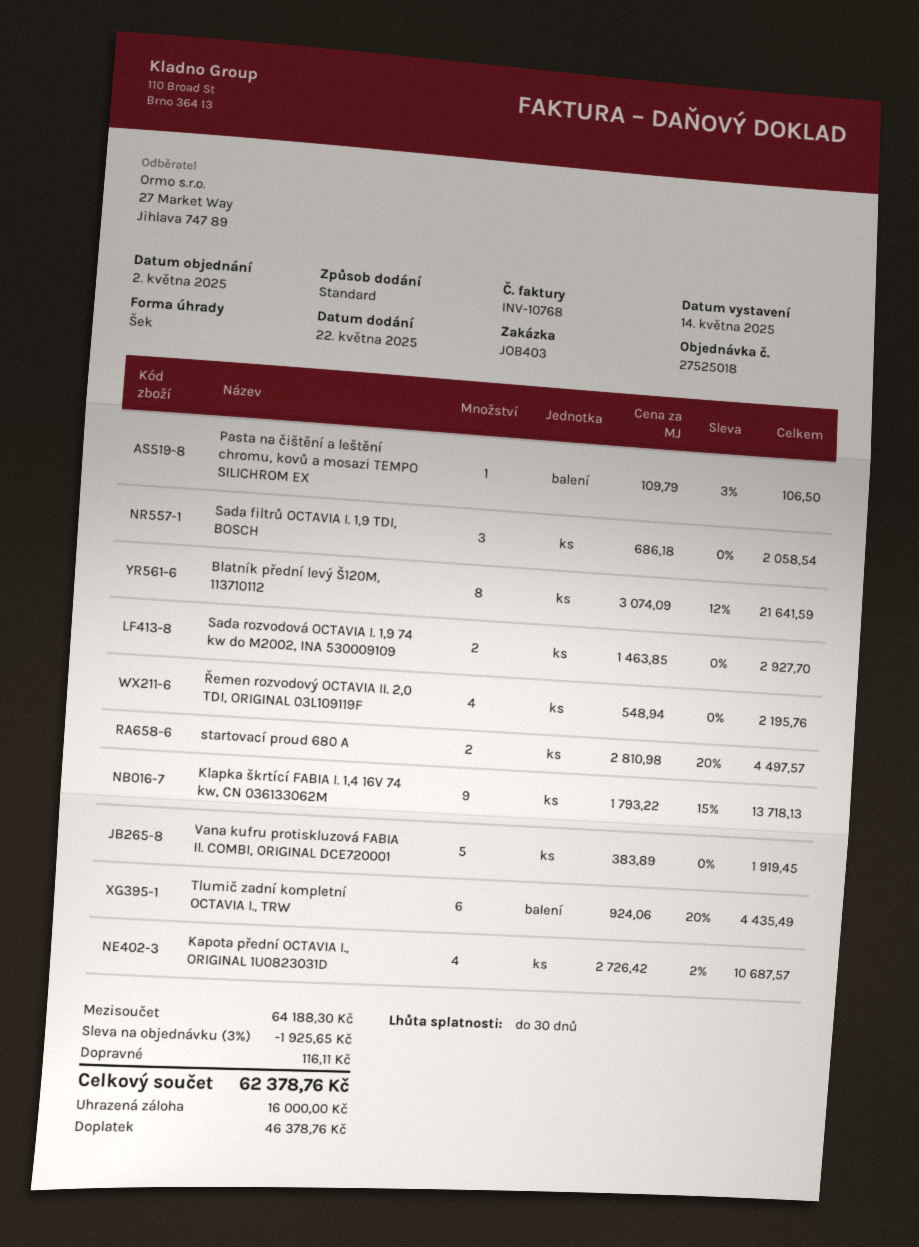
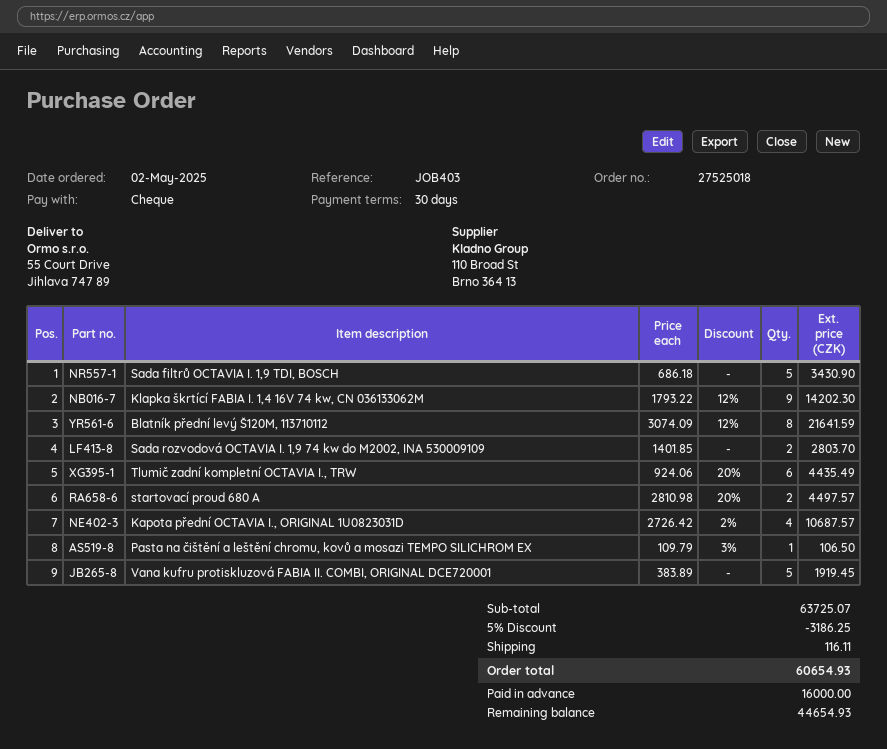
Sada filtrů OCTAVIA I. 1,9 TDI, BOSCH: 3 x 686.18 = 2058.54 -> 5 x 686.18 = 3430.90
Sada rozvodová OCTAVIA I. 1,9 74 kw do M2002, INA 530009109: 2 x 1463.85 = 2927.70 -> 2 x 1401.85 = 2803.70
Řemen rozvodový OCTAVIA II. 2,0 TDI, ORIGINAL 03L109119F: 4 x 548.94 = 2195.76 -> none
Klapka škrtící FABIA I. 1,4 16V 74 kw, CN 036133062M: 9 x 1793.22 - 15% = 13718.13 -> 9 x 1793.22 - 12% = 14202.30
subtotal: 64188.30 -> 63725.07
discount: 3% = 1925.65 -> 5% = 3186.25
total: 62378.76 -> 60654.93
balance: 46378.76 -> 44654.93

